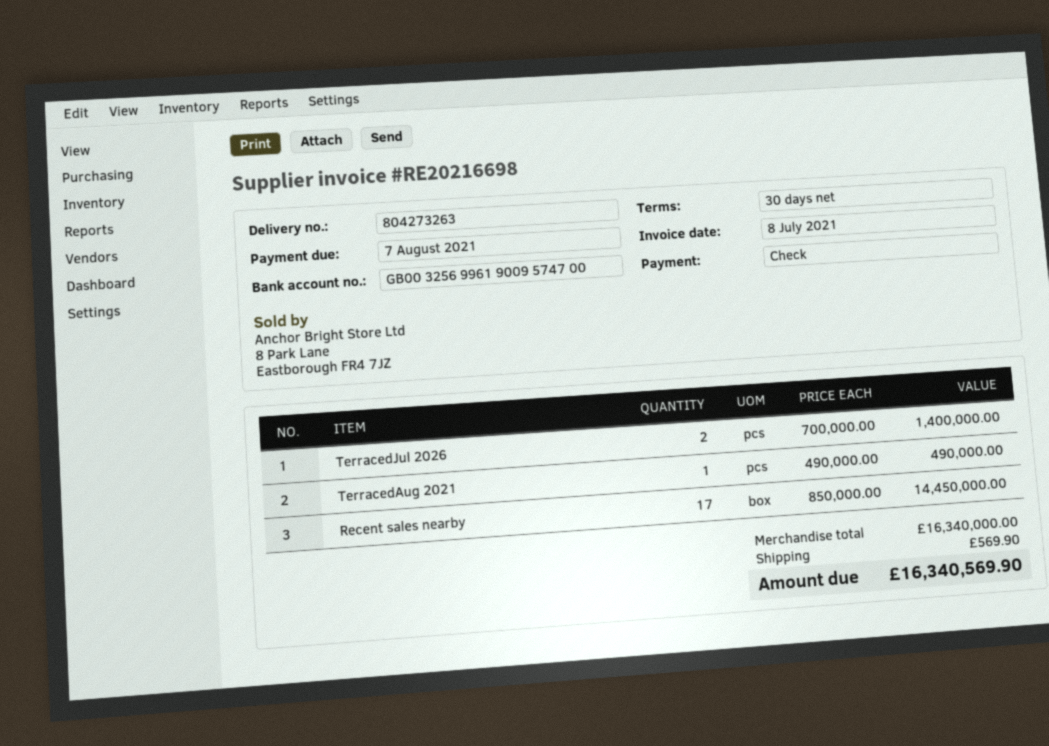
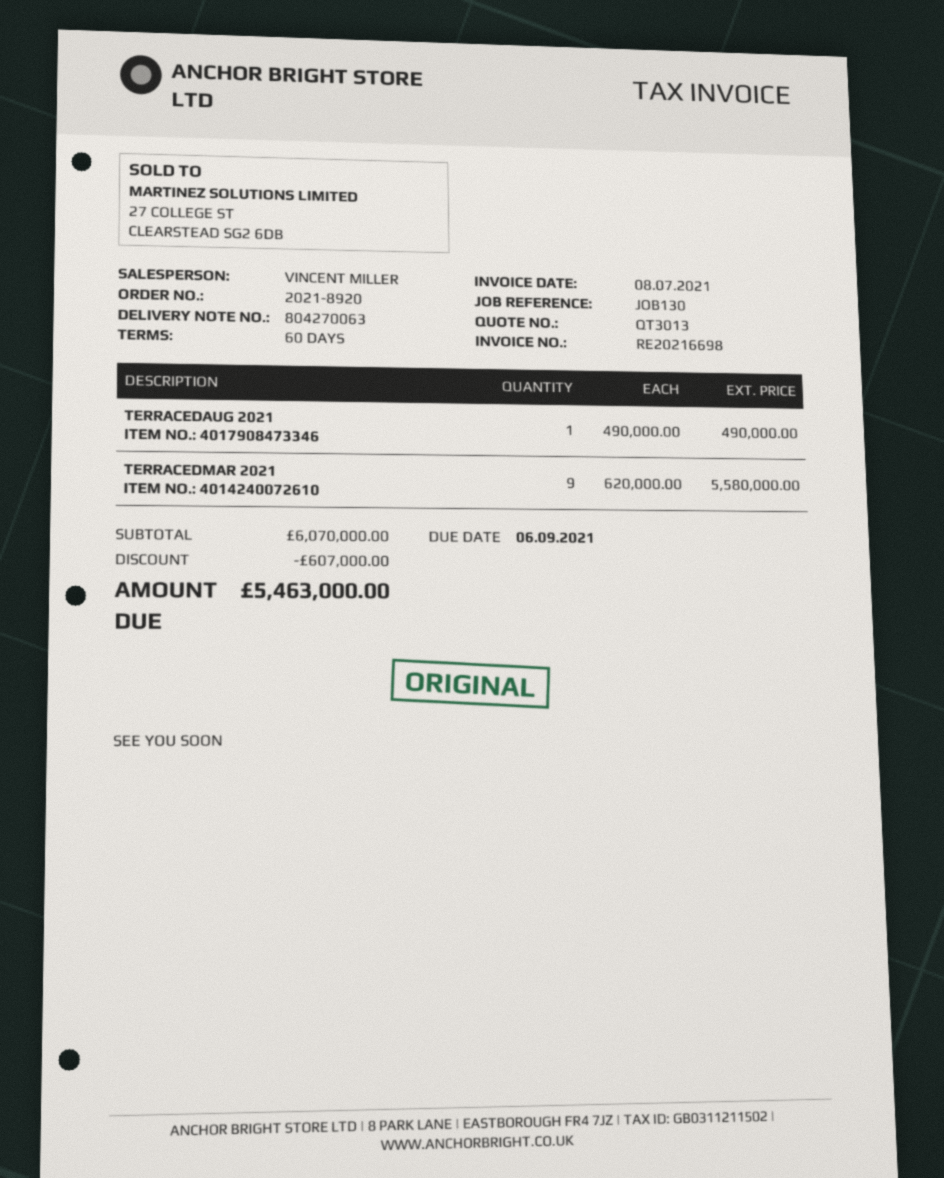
delivery note number: 804273263 -> 804270063
payment terms: 30 days -> 60 days
due date: 2021-08-07 -> 2021-09-06
TerracedJul 2026: 2 x 700000.00 = 1400000.00 -> none
Recent sales nearby: 17 x 850000.00 = 14450000.00 -> none
TERRACEDMAR 2021: none -> 9 x 620000.00 = 5580000.00
subtotal: 16340000.00 -> 6070000.00
discount: none -> 607000.00
shipping: 569.90 -> none
total: 16340569.90 -> 5463000.00

